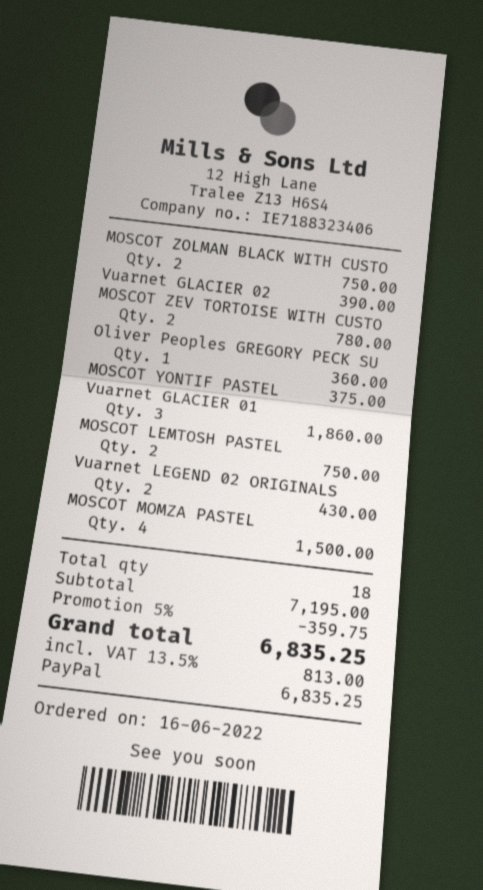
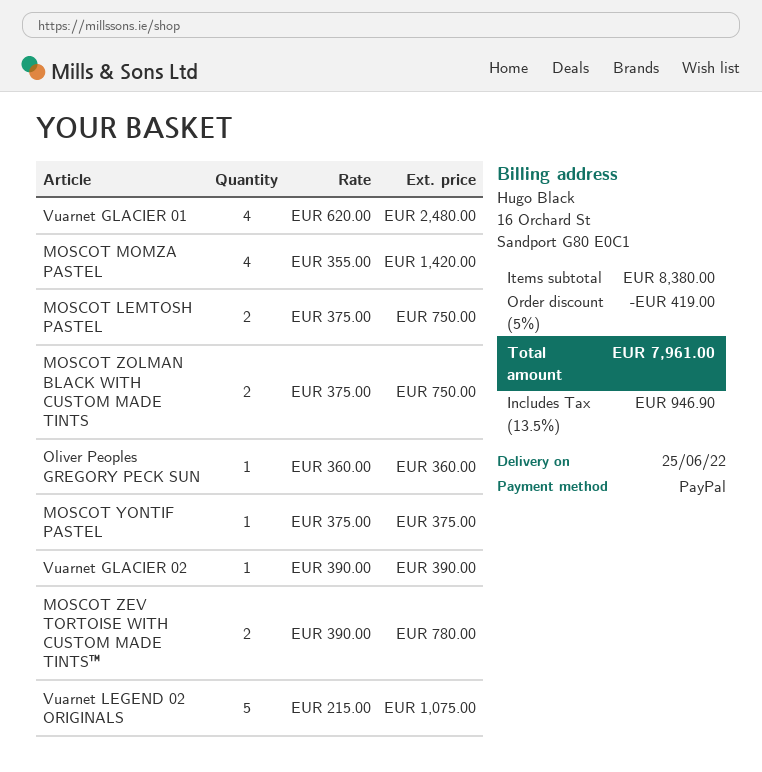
Vuarnet GLACIER 01: 3 for 1860.00 -> 4 for 2480.00
Vuarnet LEGEND 02 ORIGINALS: 2 for 430.00 -> 5 for 1075.00
MOSCOT MOMZA PASTEL: 4 for 1500.00 -> 4 for 1420.00
subtotal: 7195.00 -> 8380.00
discount: 5% = 359.75 -> 5% = 419.00
tax: 13.5% = 813.00 -> 13.5% = 946.90
total: 6835.25 -> 7961.00

